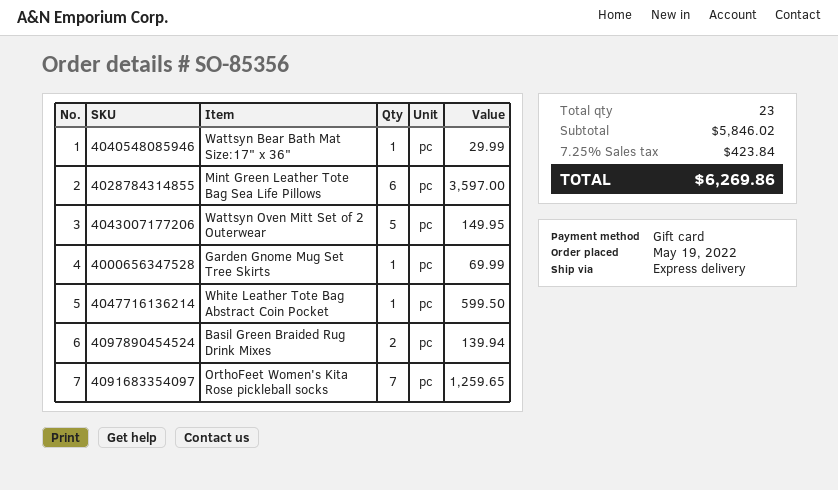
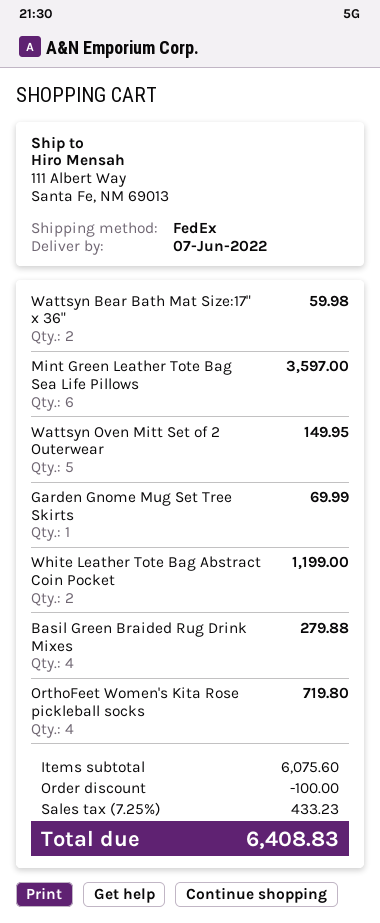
shipping method: express -> FedEx
Wattsyn Bear Bath Mat Size:17" x 36": 1 for 29.99 -> 2 for 59.98
White Leather Tote Bag Abstract Coin Pocket: 1 for 599.50 -> 2 for 1199.00
Basil Green Braided Rug Drink Mixes: 2 for 139.94 -> 4 for 279.88
OrthoFeet Women's Kita Rose pickleball socks: 7 for 1259.65 -> 4 for 719.80
subtotal: 5846.02 -> 6075.60
discount: none -> 100.00
tax: 7.25% = 423.84 -> 7.25% = 433.23
total: 6269.86 -> 6408.83

